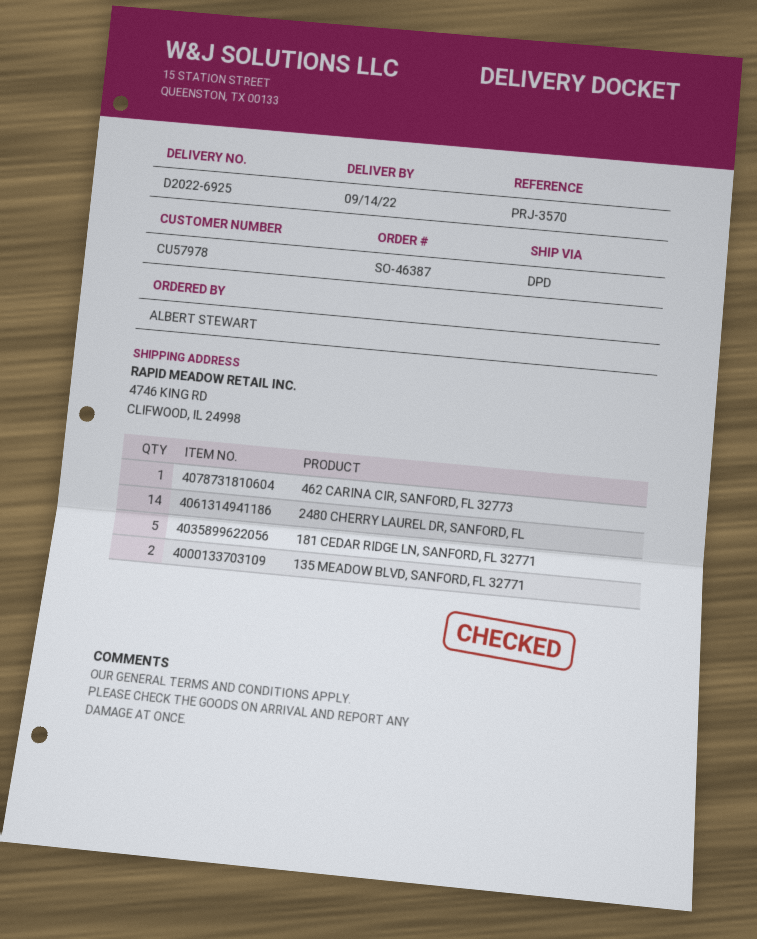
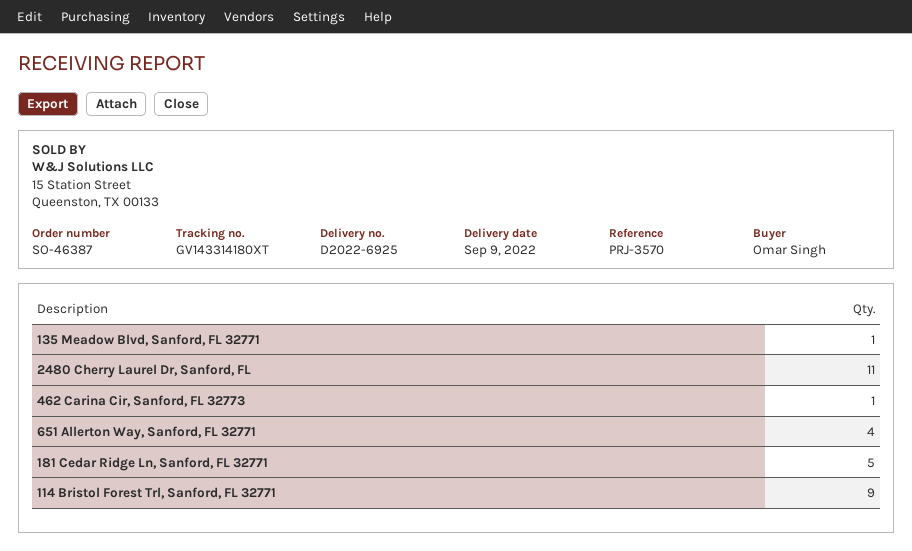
delivery date: 2022-09-14 -> 2022-09-09
ordered by: ALBERT STEWART -> Omar Singh
2480 CHERRY LAUREL DR, SANFORD, FL: 14 -> 11
135 MEADOW BLVD, SANFORD, FL 32771: 2 -> 1
651 Allerton Way, Sanford, FL 32771: none -> 4
114 Bristol Forest Trl, Sanford, FL 32771: none -> 9

